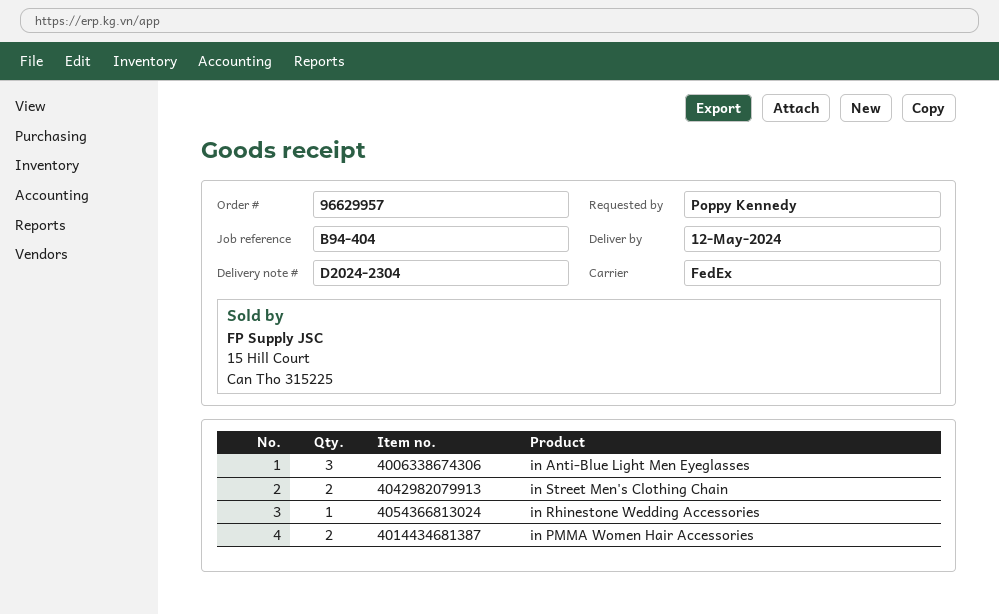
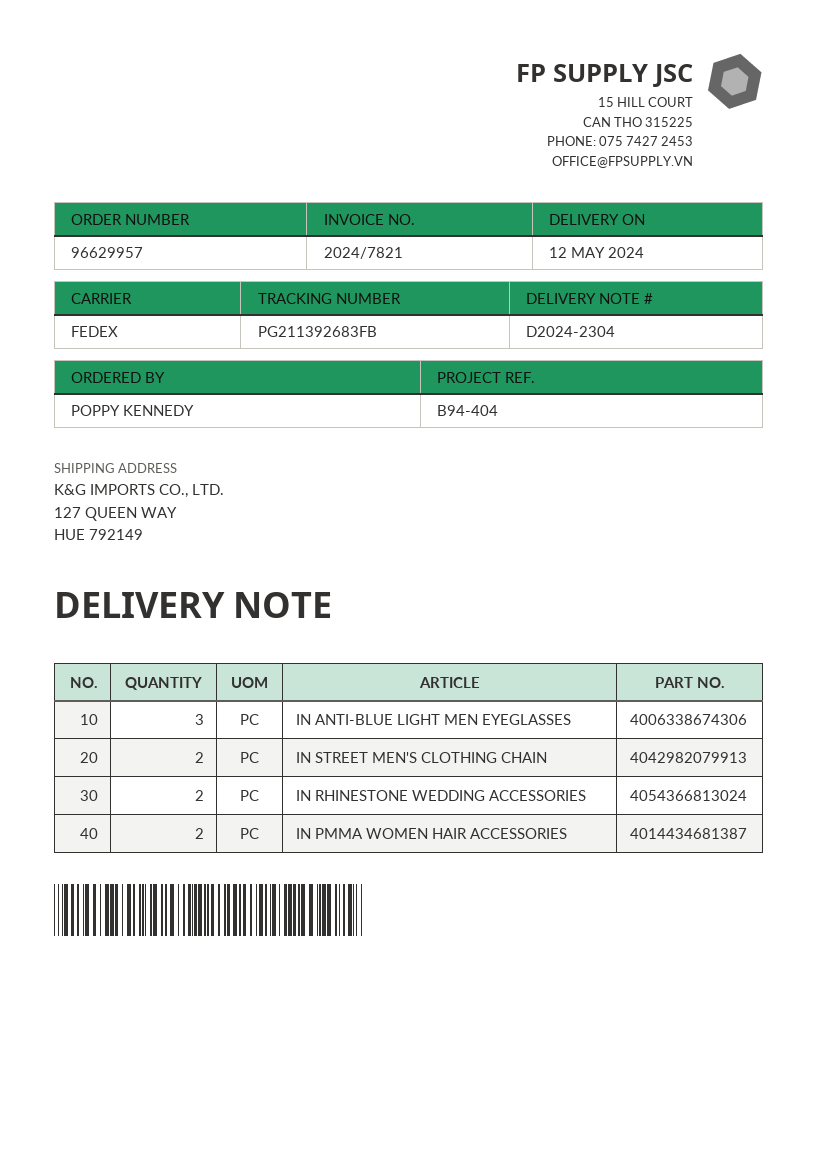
in Rhinestone Wedding Accessories: 1 -> 2

